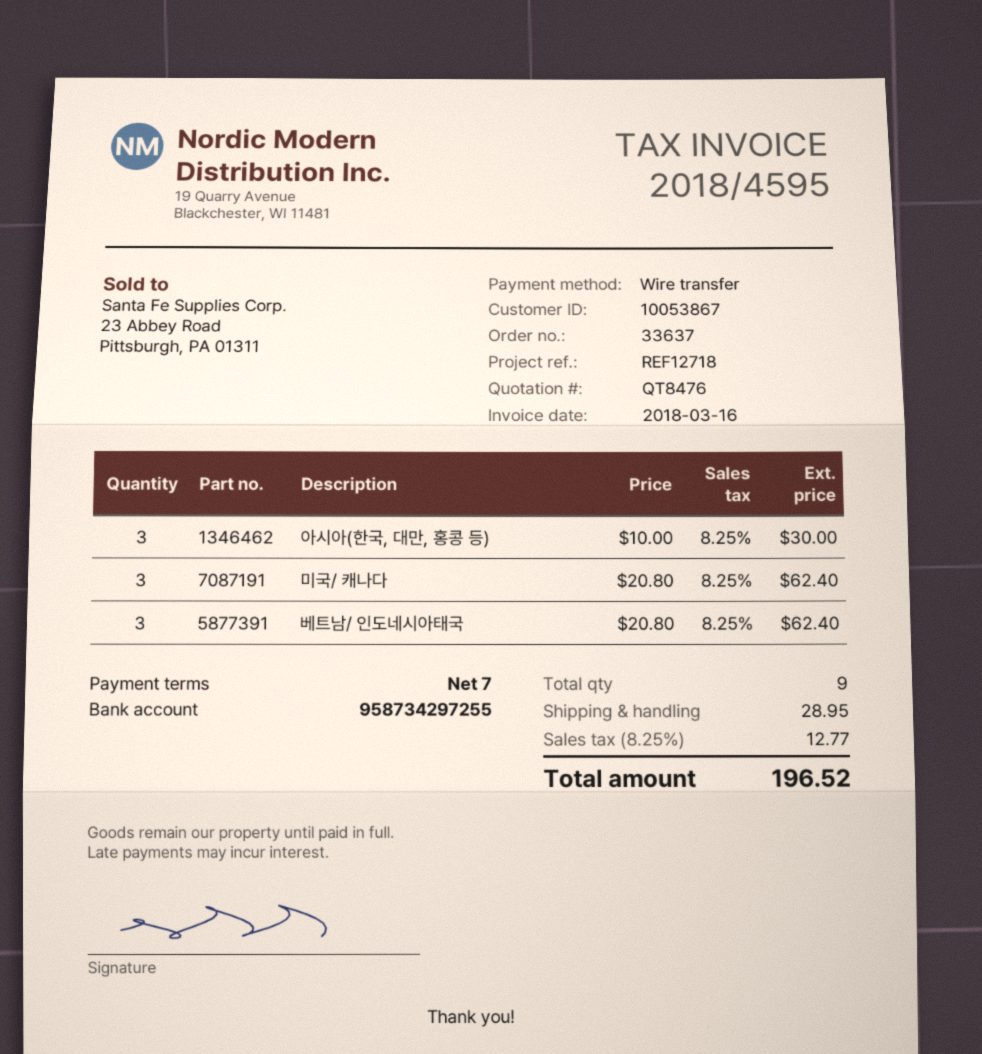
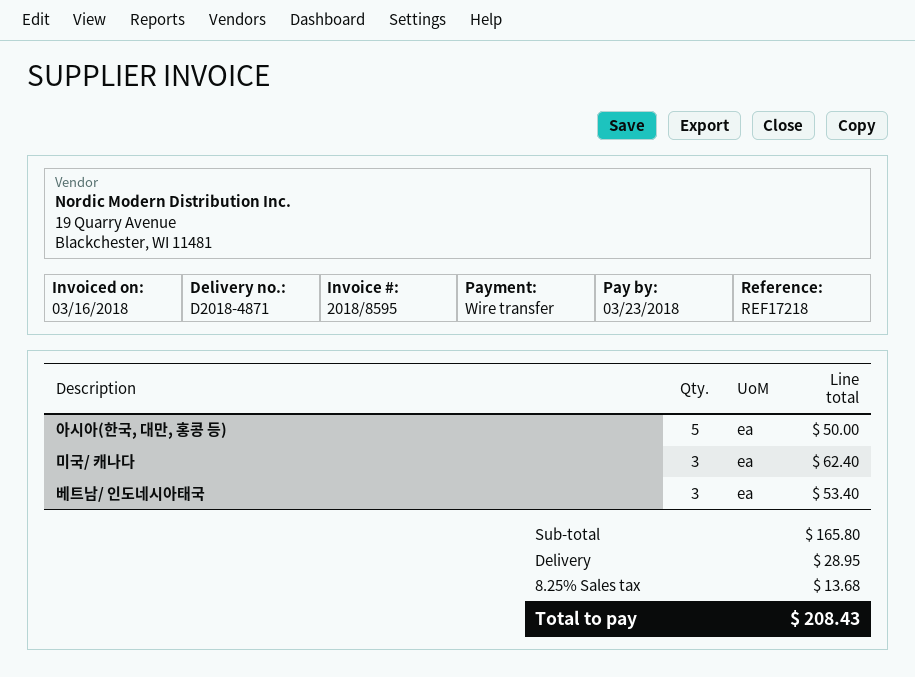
invoice number: 2018/4595 -> 2018/8595
reference: REF12718 -> REF17218
아시아(한국, 대만, 홍콩 등): 3 for 30.00 -> 5 for 50.00
베트남/ 인도네시아태국: 3 for 62.40 -> 3 for 53.40
tax: 8.25% = 12.77 -> 8.25% = 13.68
total: 196.52 -> 208.43

